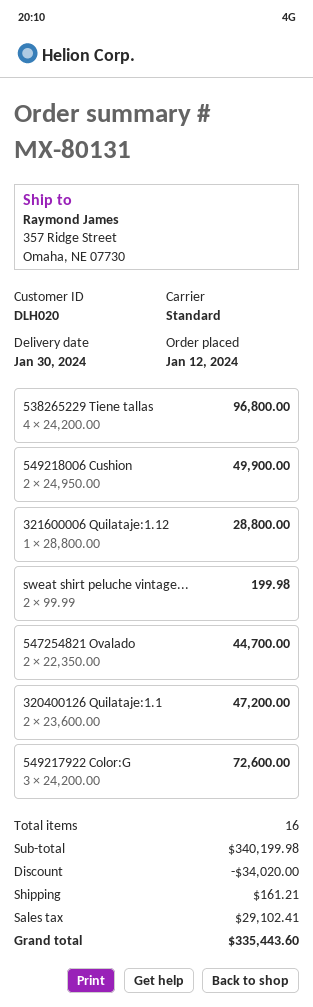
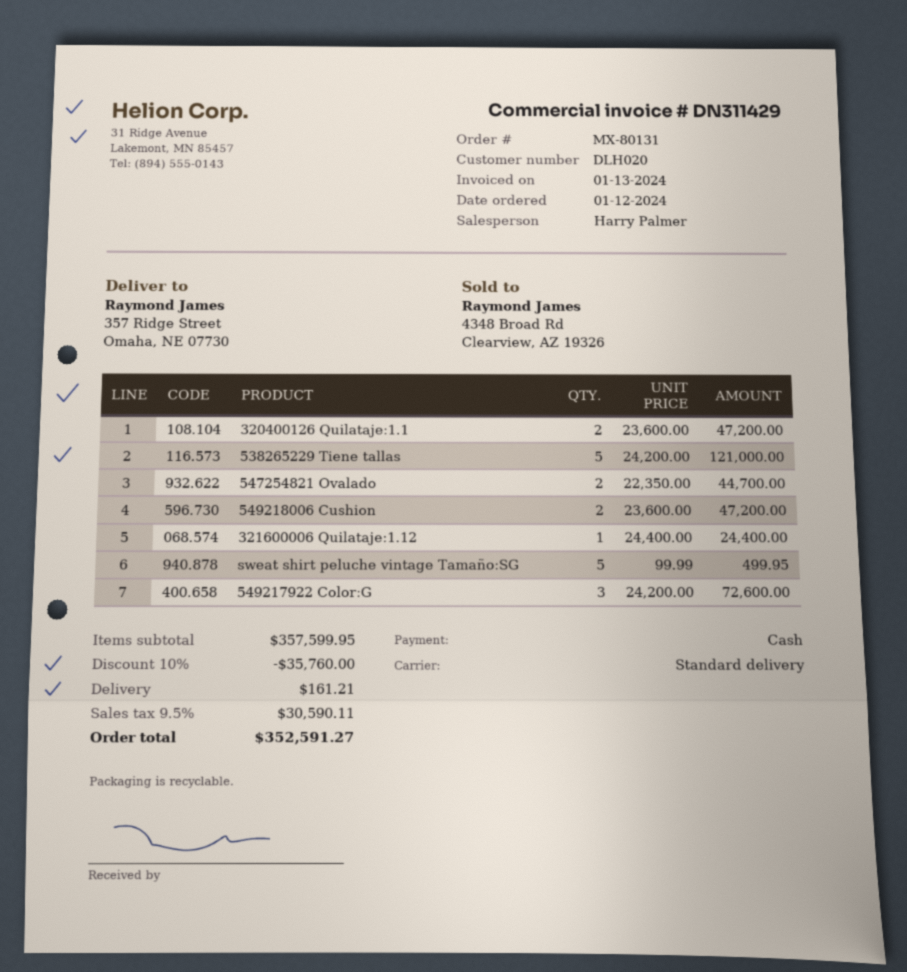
538265229 Tiene tallas: 4 x 24200.00 = 96800.00 -> 5 x 24200.00 = 121000.00
549218006 Cushion: 2 x 24950.00 = 49900.00 -> 2 x 23600.00 = 47200.00
321600006 Quilataje:1.12: 1 x 28800.00 = 28800.00 -> 1 x 24400.00 = 24400.00
sweat shirt peluche vintage...: 2 x 99.99 = 199.98 -> 5 x 99.99 = 499.95
subtotal: 340199.98 -> 357599.95
discount: 34020.00 -> 35760.00
tax: 29102.41 -> 30590.11
total: 335443.60 -> 352591.27

